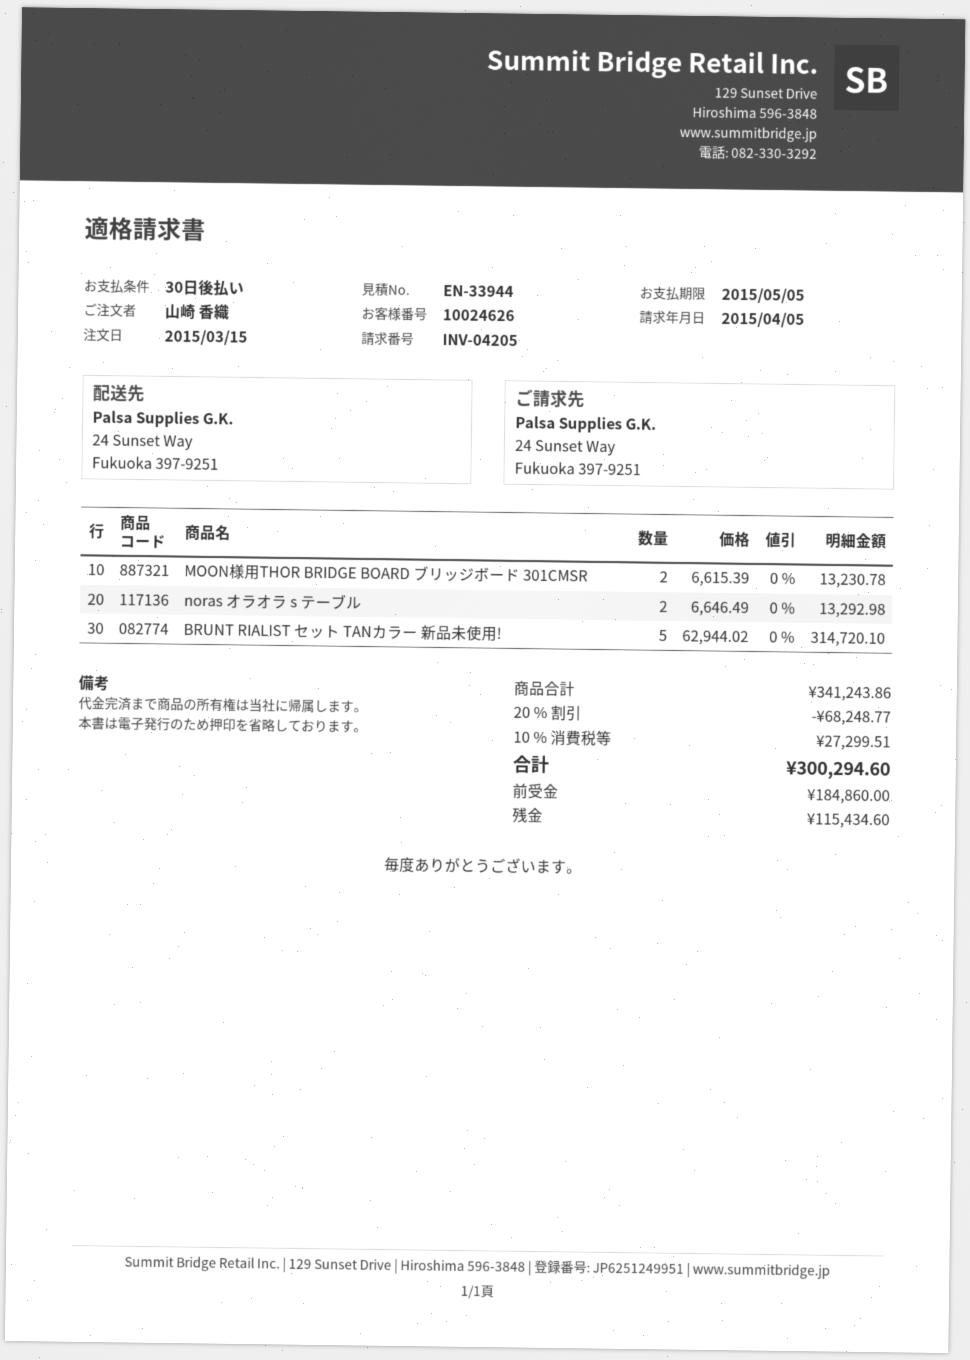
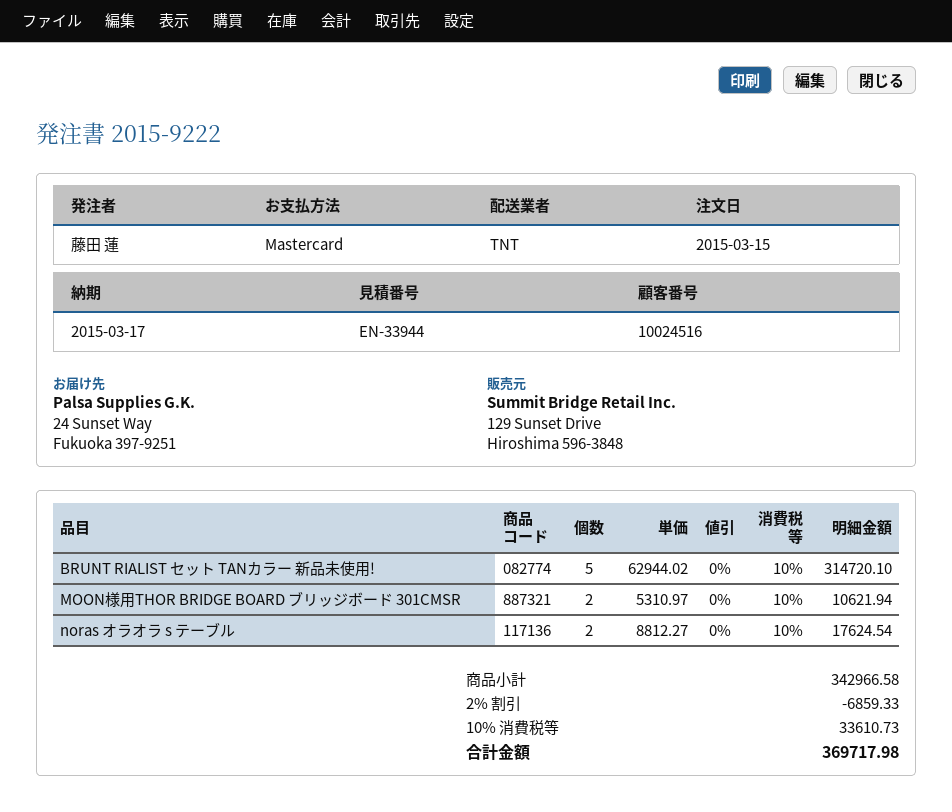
customer number: 10024626 -> 10024516
ordered by: 山崎 香織 -> 藤田 蓮
MOON様用THOR BRIDGE BOARD ブリッジボード 301CMSR: 2 x 6615.39 = 13230.78 -> 2 x 5310.97 = 10621.94
noras オラオラ s テーブル: 2 x 6646.49 = 13292.98 -> 2 x 8812.27 = 17624.54
subtotal: 341243.86 -> 342966.58
discount: 20% = 68248.77 -> 2% = 6859.33
tax: 10% = 27299.51 -> 10% = 33610.73
total: 300294.60 -> 369717.98

